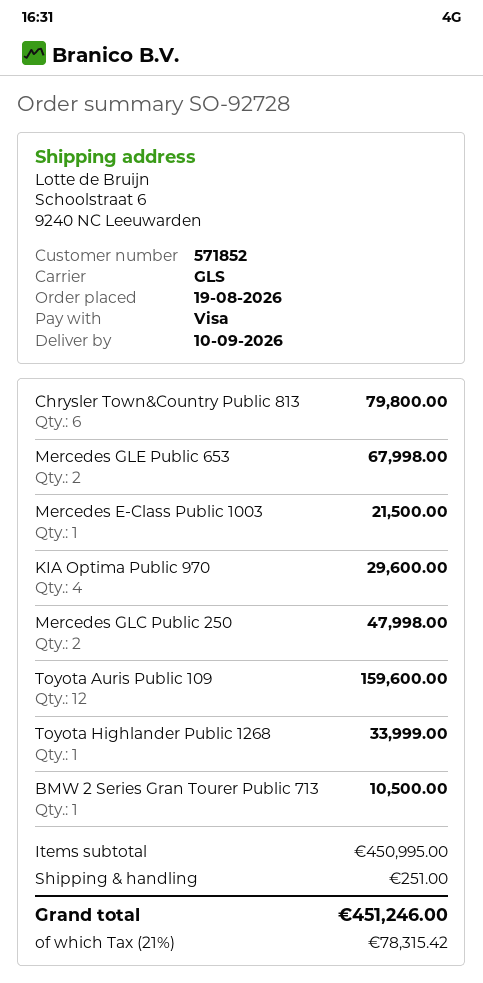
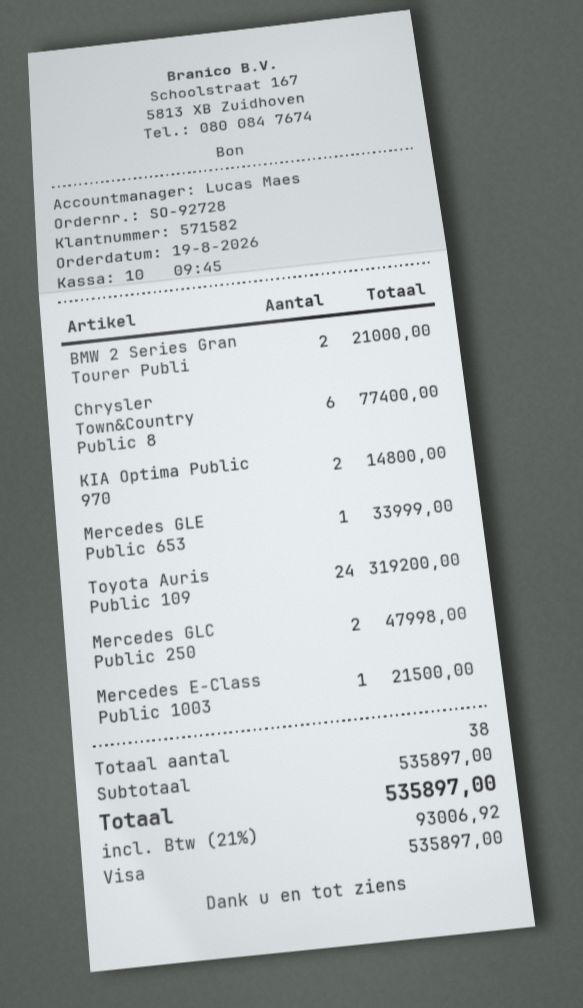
customer number: 571852 -> 571582
Chrysler Town&Country Public 813: 6 for 79800.00 -> 6 for 77400.00
Mercedes GLE Public 653: 2 for 67998.00 -> 1 for 33999.00
KIA Optima Public 970: 4 for 29600.00 -> 2 for 14800.00
Toyota Auris Public 109: 12 for 159600.00 -> 24 for 319200.00
Toyota Highlander Public 1268: 1 for 33999.00 -> none
BMW 2 Series Gran Tourer Public 713: 1 for 10500.00 -> 2 for 21000.00
subtotal: 450995.00 -> 535897.00
shipping: 251.00 -> none
tax: 21% = 78315.42 -> 21% = 93006.92
total: 451246.00 -> 535897.00

